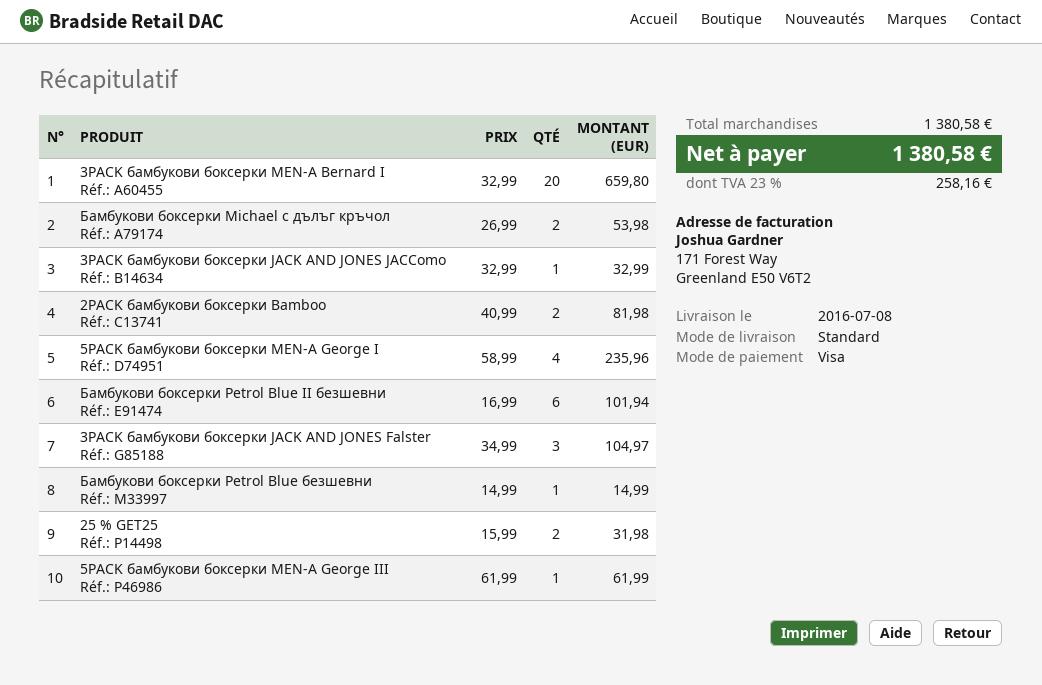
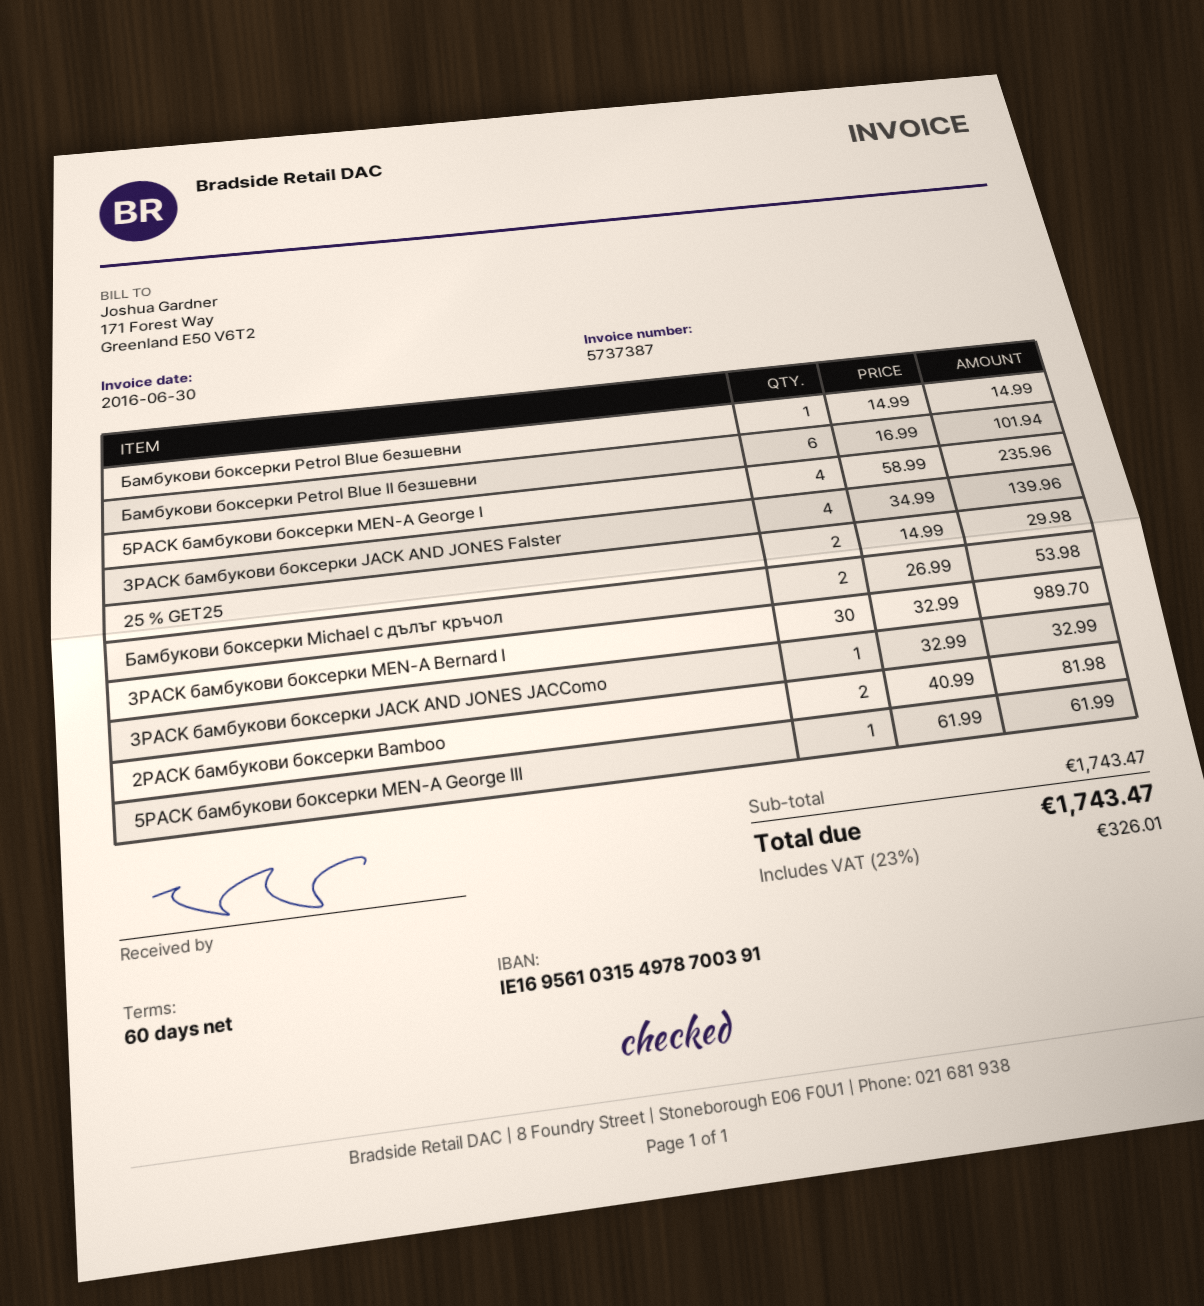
3PACK бамбукови боксерки MEN-A Bernard I: 20 x 32.99 = 659.80 -> 30 x 32.99 = 989.70
3PACK бамбукови боксерки JACK AND JONES Falster: 3 x 34.99 = 104.97 -> 4 x 34.99 = 139.96
25 % GET25: 2 x 15.99 = 31.98 -> 2 x 14.99 = 29.98
subtotal: 1380.58 -> 1743.47
tax: 23% = 258.16 -> 23% = 326.01
total: 1380.58 -> 1743.47

